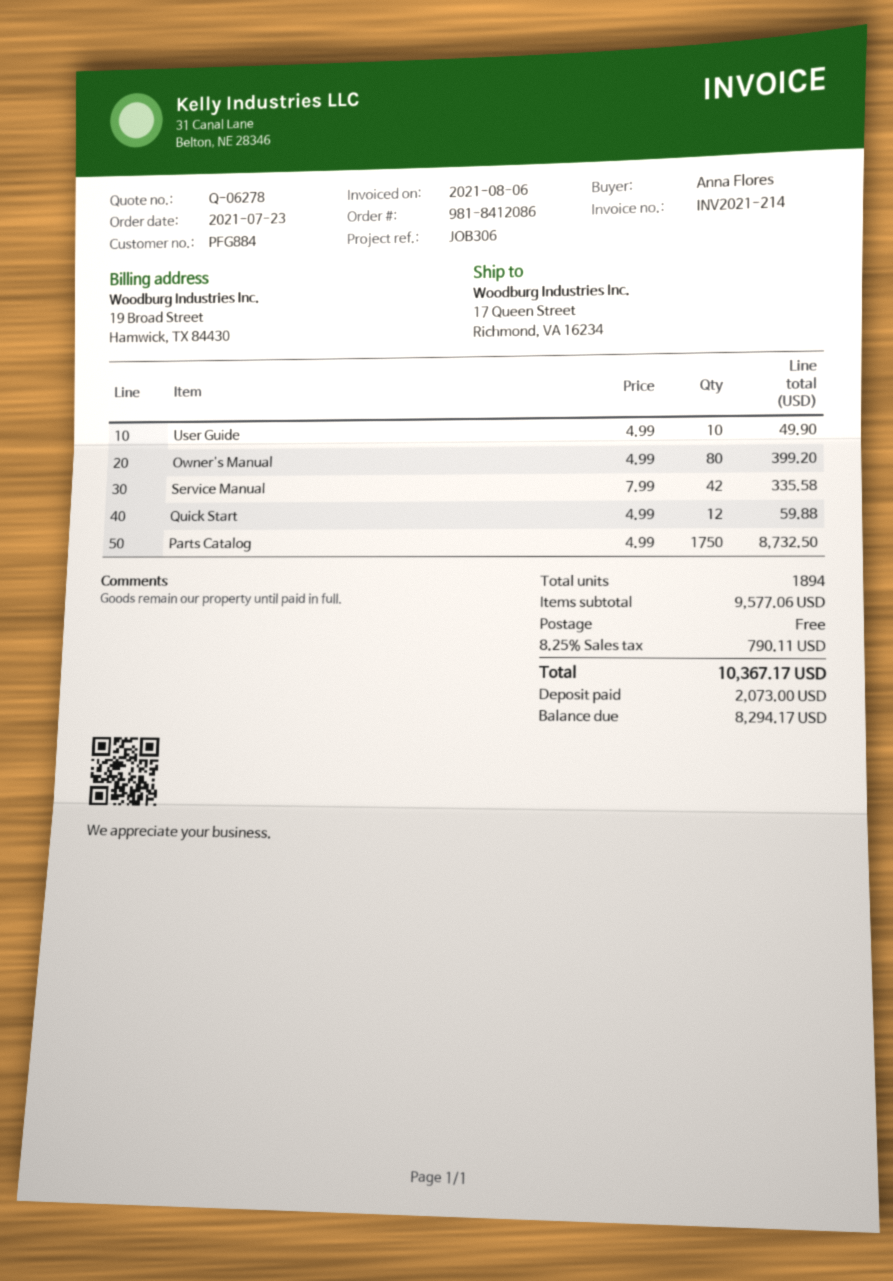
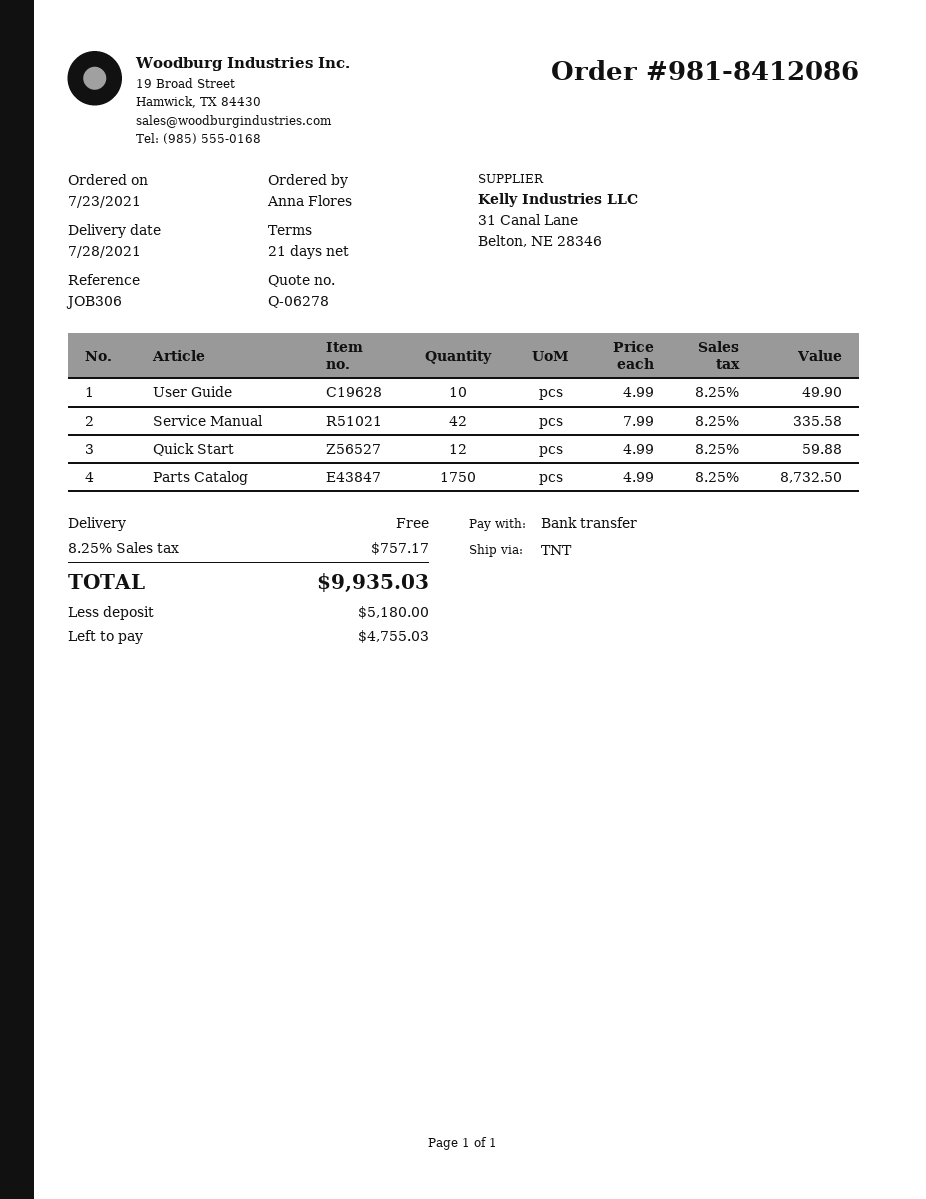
Owner's Manual: 80 x 4.99 = 399.20 -> none
tax: 8.25% = 790.11 -> 8.25% = 757.17
total: 10367.17 -> 9935.03
deposit: 2073.00 -> 5180.00
balance: 8294.17 -> 4755.03

